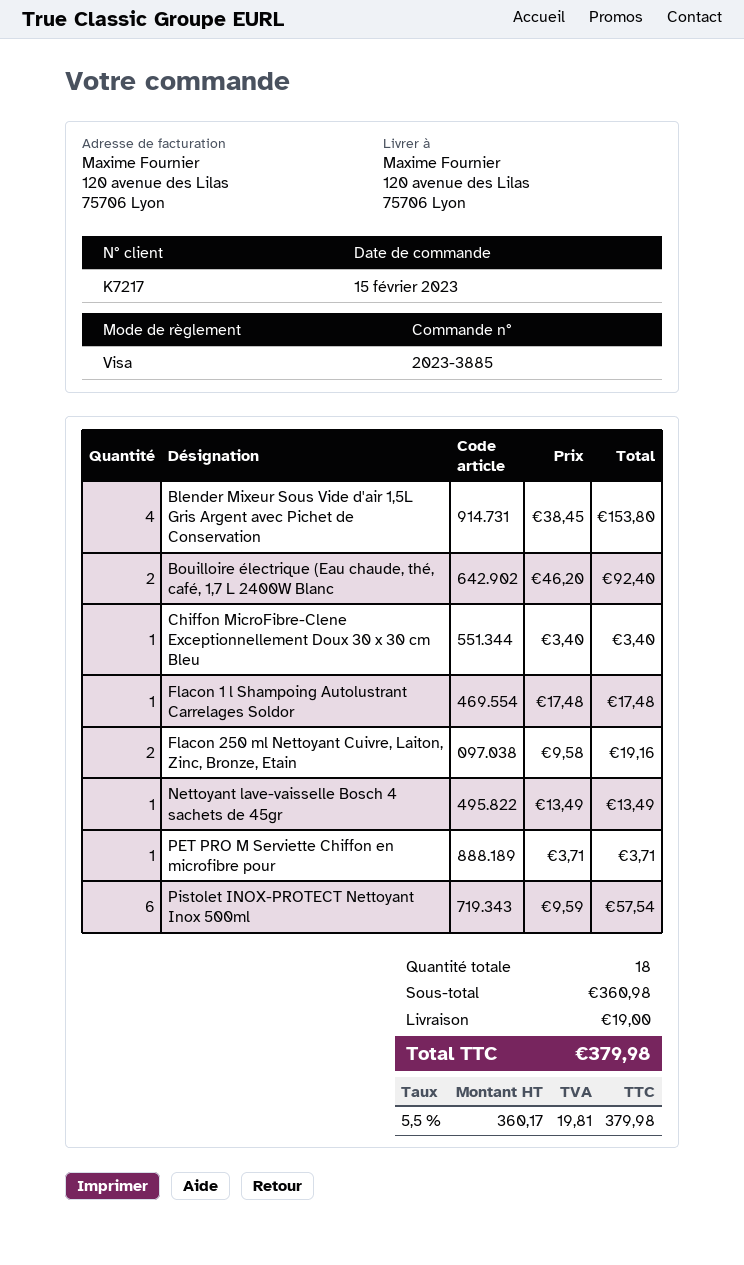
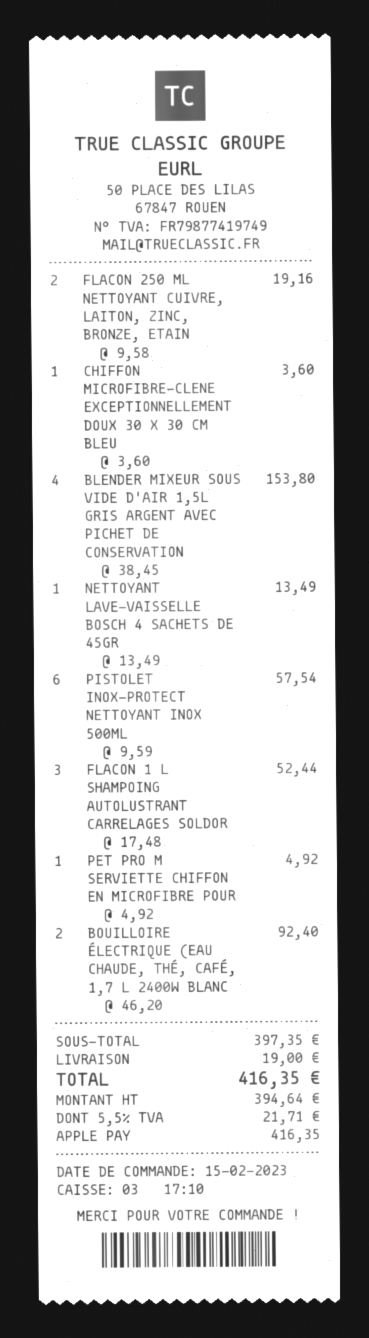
payment method: Visa -> Apple Pay
Chiffon MicroFibre-Clene Exceptionnellement Doux 30 x 30 cm Bleu: 1 x 3.40 = 3.40 -> 1 x 3.60 = 3.60
Flacon 1 l Shampoing Autolustrant Carrelages Soldor: 1 x 17.48 = 17.48 -> 3 x 17.48 = 52.44
PET PRO M Serviette Chiffon en microfibre pour: 1 x 3.71 = 3.71 -> 1 x 4.92 = 4.92
subtotal: 360.98 -> 397.35
net: 360.17 -> 394.64
tax: 5.5% = 19.81 -> 5.5% = 21.71
total: 379.98 -> 416.35

